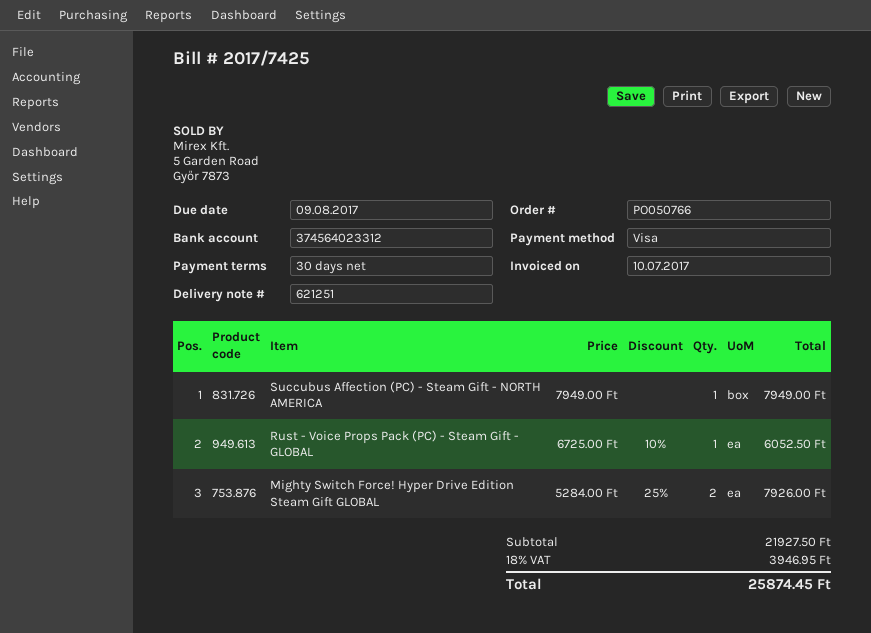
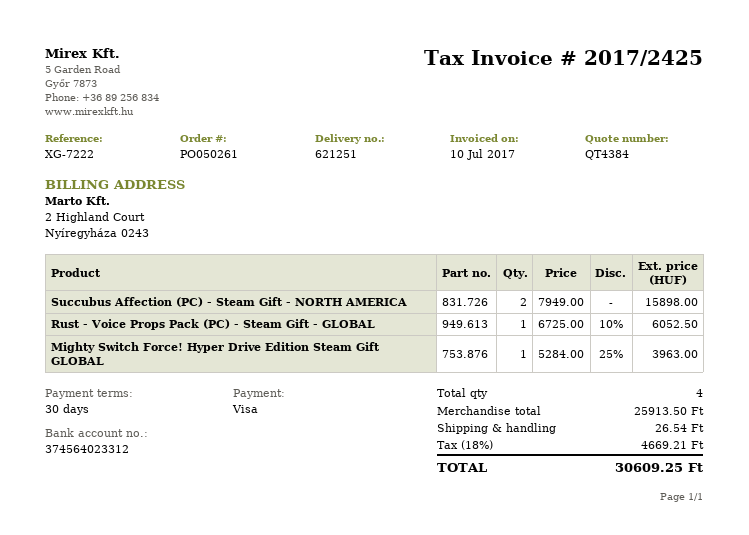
order number: PO050766 -> PO050261
invoice number: 2017/7425 -> 2017/2425
Succubus Affection (PC) - Steam Gift - NORTH AMERICA: 1 x 7949.00 = 7949.00 -> 2 x 7949.00 = 15898.00
Mighty Switch Force! Hyper Drive Edition Steam Gift GLOBAL: 2 x 5284.00 - 25% = 7926.00 -> 1 x 5284.00 - 25% = 3963.00
subtotal: 21927.50 -> 25913.50
shipping: none -> 26.54
tax: 18% = 3946.95 -> 18% = 4669.21
total: 25874.45 -> 30609.25

